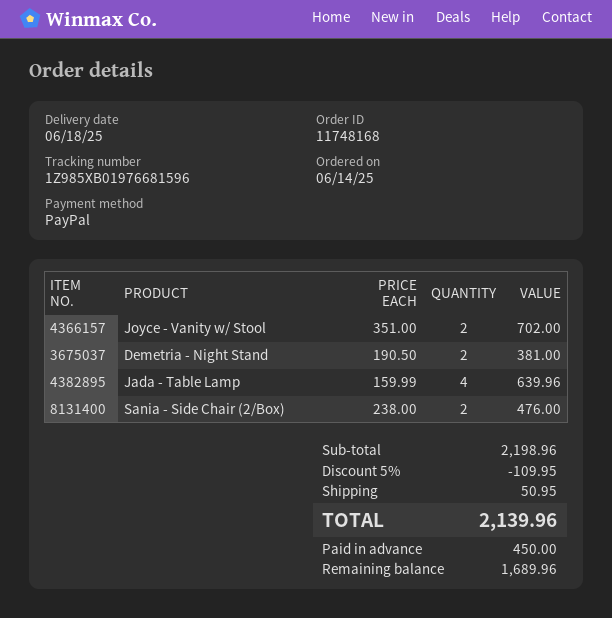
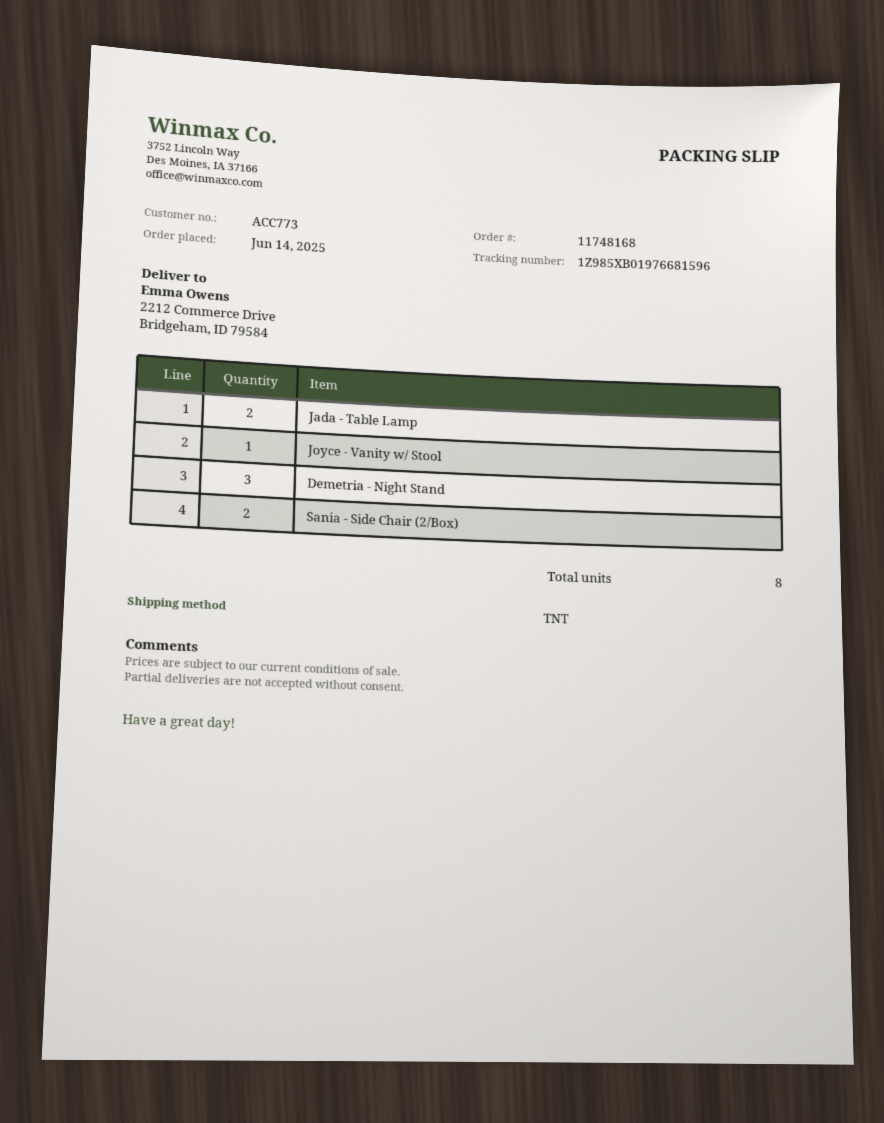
Joyce - Vanity w/ Stool: 2 -> 1
Demetria - Night Stand: 2 -> 3
Jada - Table Lamp: 4 -> 2

